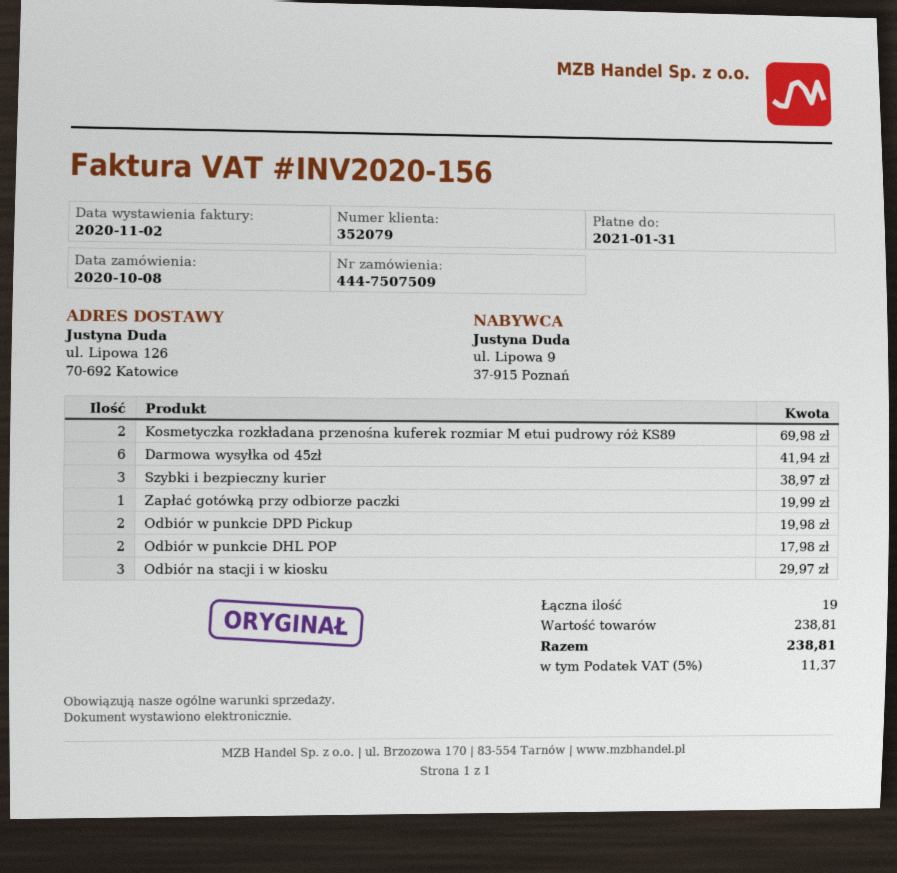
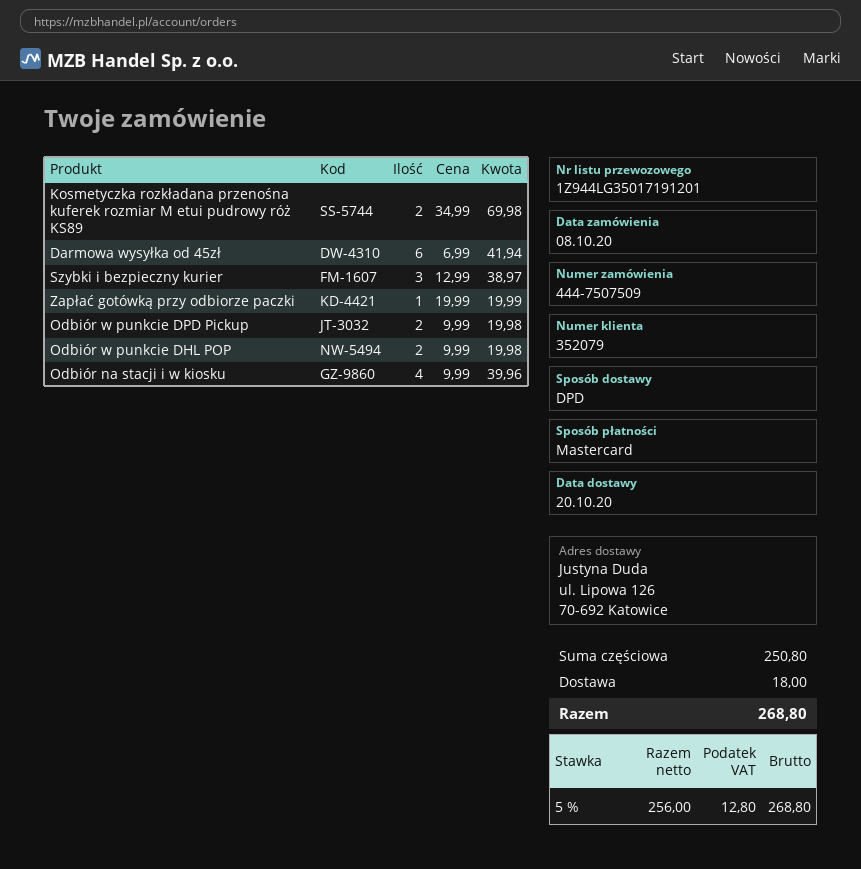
Odbiór w punkcie DHL POP: 2 for 17.98 -> 2 for 19.98
Odbiór na stacji i w kiosku: 3 for 29.97 -> 4 for 39.96
subtotal: 238.81 -> 250.80
shipping: none -> 18.00
tax: 5% = 11.37 -> 5% = 12.80
total: 238.81 -> 268.80

